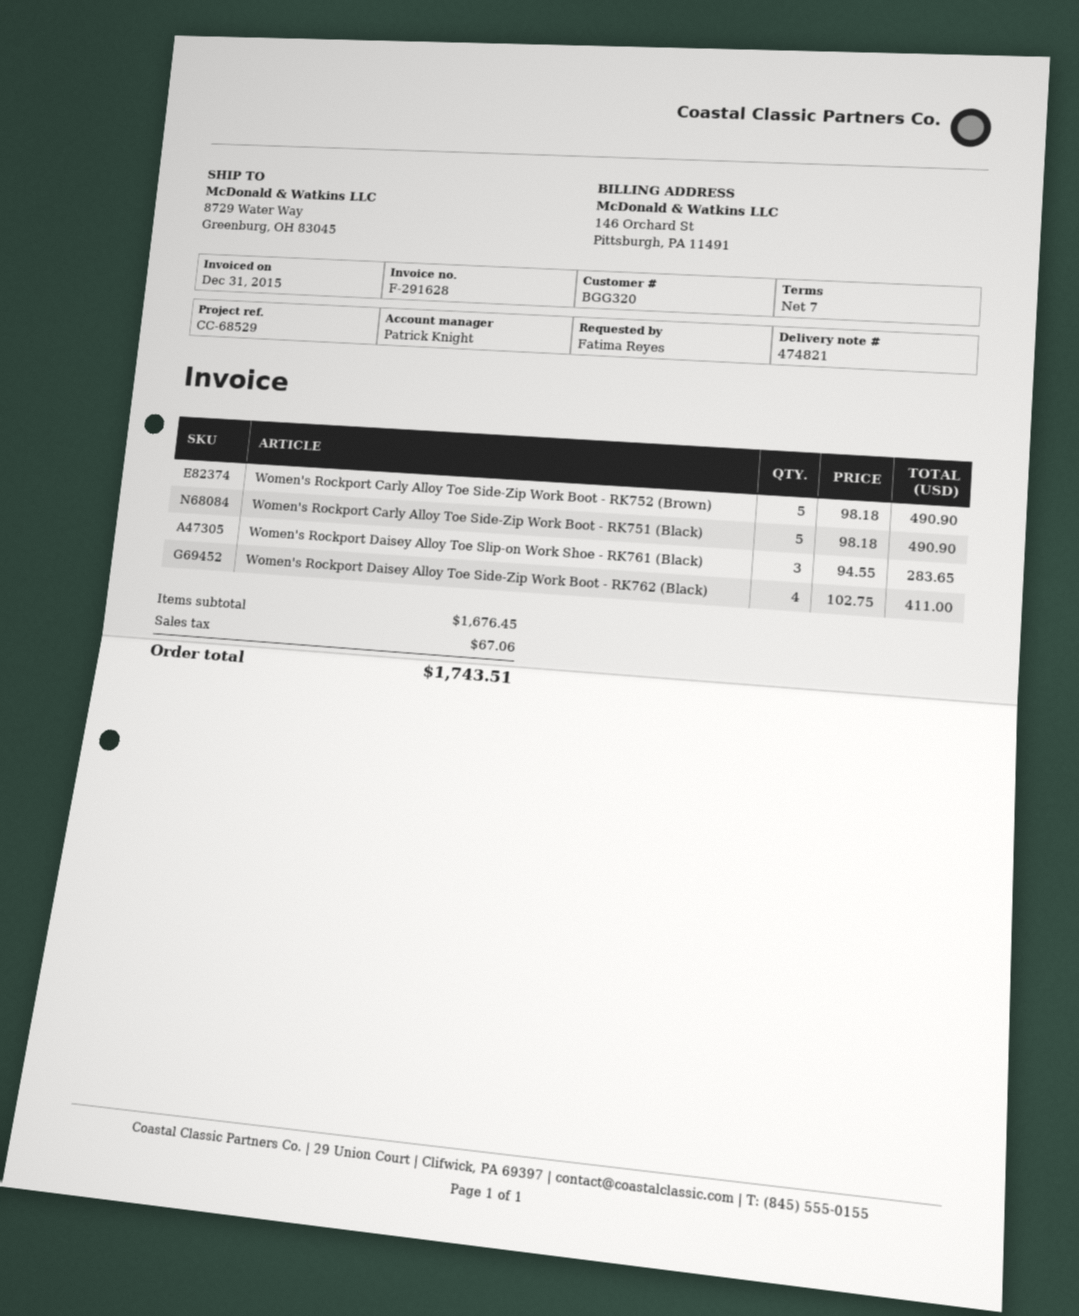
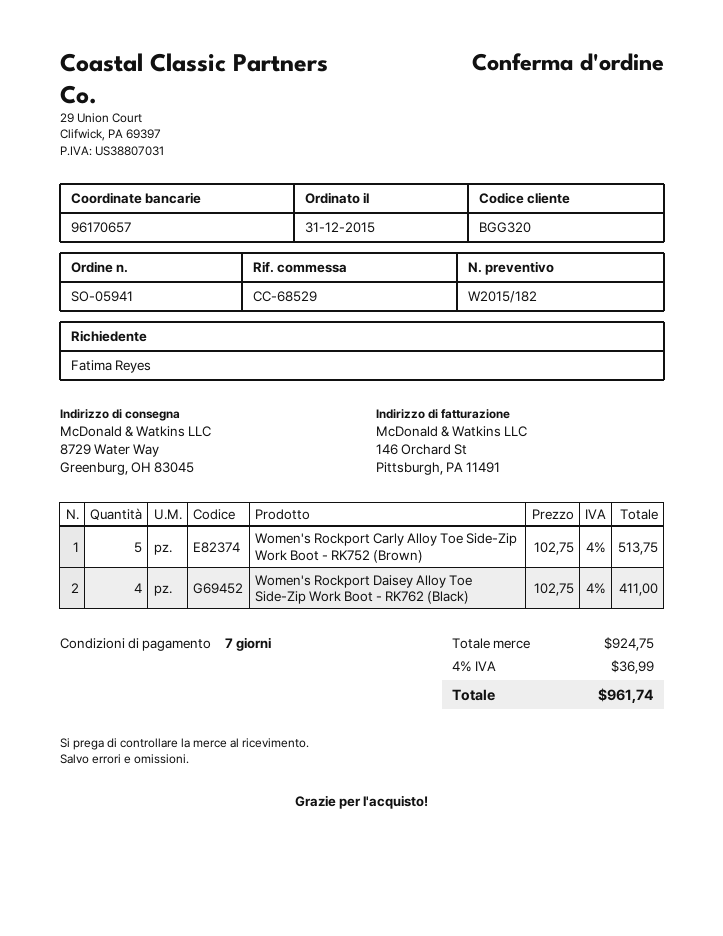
Women's Rockport Carly Alloy Toe Side-Zip Work Boot - RK752 (Brown): 5 x 98.18 = 490.90 -> 5 x 102.75 = 513.75
Women's Rockport Carly Alloy Toe Side-Zip Work Boot - RK751 (Black): 5 x 98.18 = 490.90 -> none
Women's Rockport Daisey Alloy Toe Slip-on Work Shoe - RK761 (Black): 3 x 94.55 = 283.65 -> none
subtotal: 1676.45 -> 924.75
tax: 67.06 -> 36.99
total: 1743.51 -> 961.74

